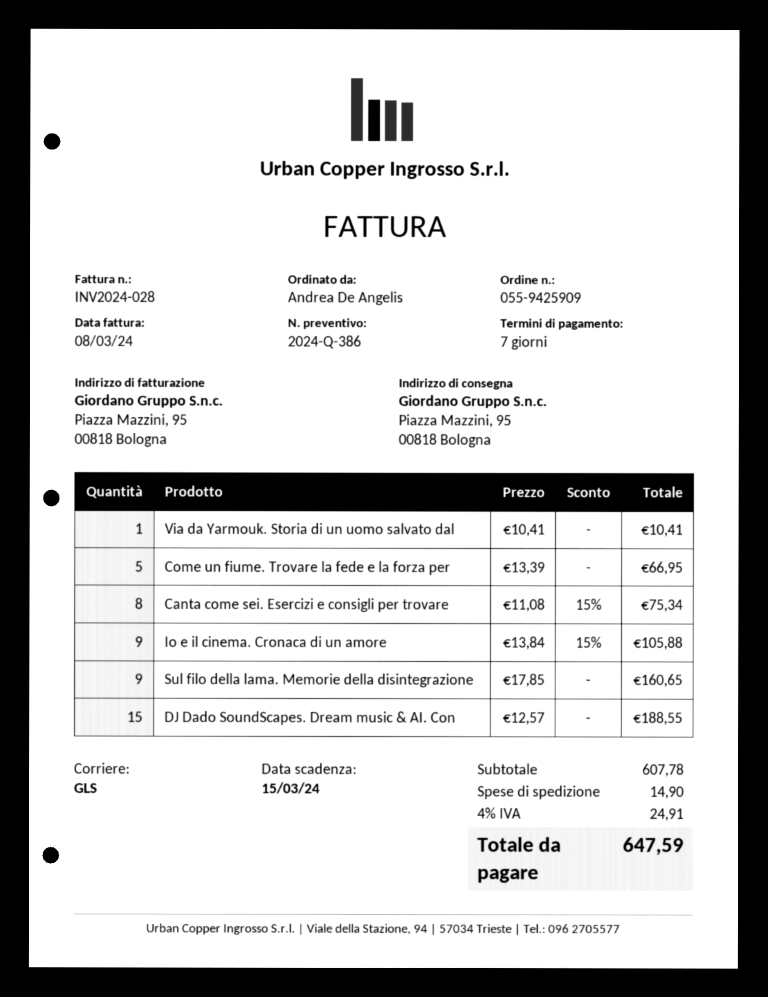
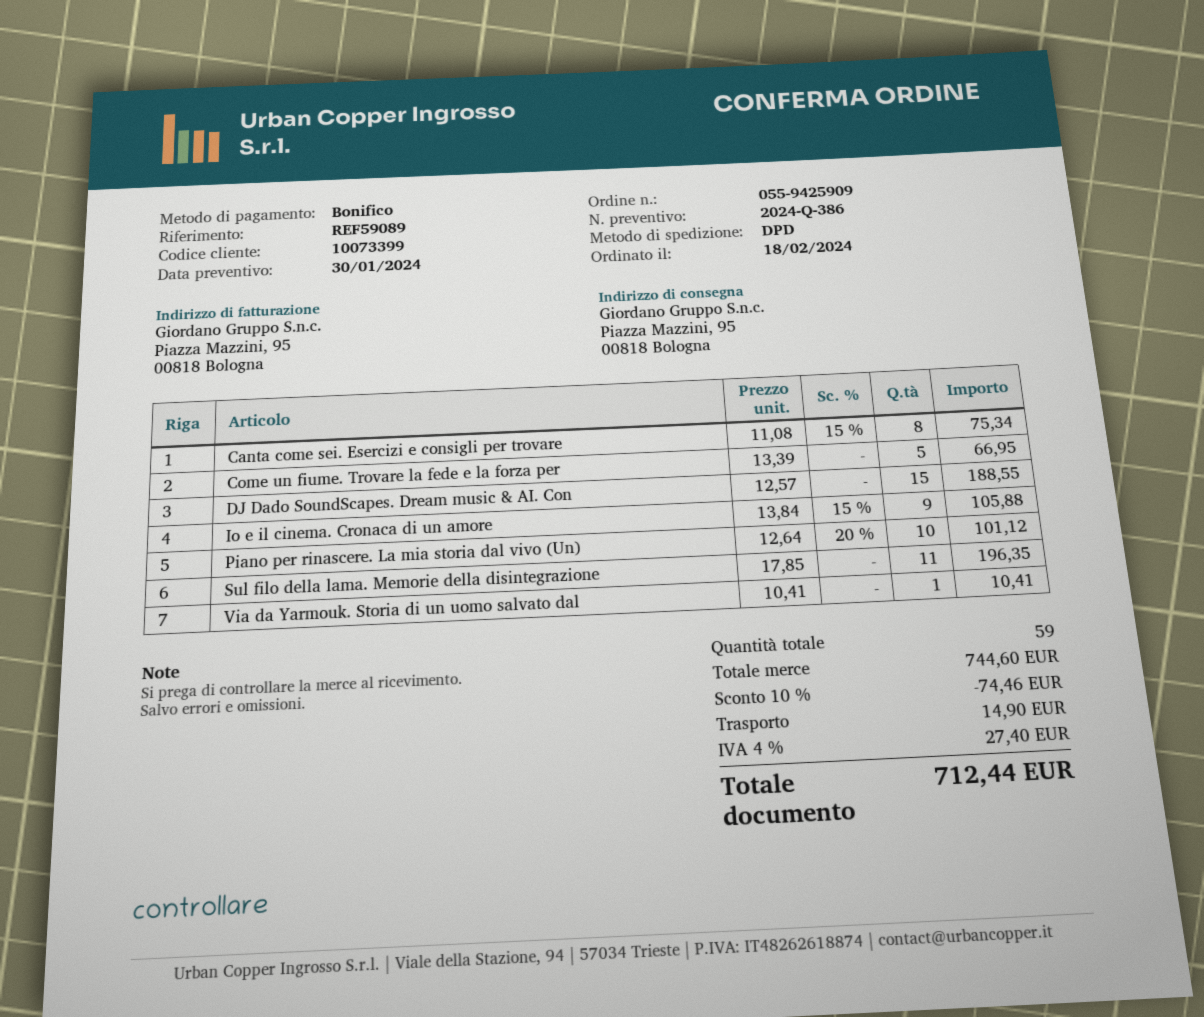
shipping method: GLS -> DPD
Sul filo della lama. Memorie della disintegrazione: 9 x 17.85 = 160.65 -> 11 x 17.85 = 196.35
Piano per rinascere. La mia storia dal vivo (Un): none -> 10 x 12.64 - 20% = 101.12
subtotal: 607.78 -> 744.60
discount: none -> 10% = 74.46
tax: 4% = 24.91 -> 4% = 27.40
total: 647.59 -> 712.44

